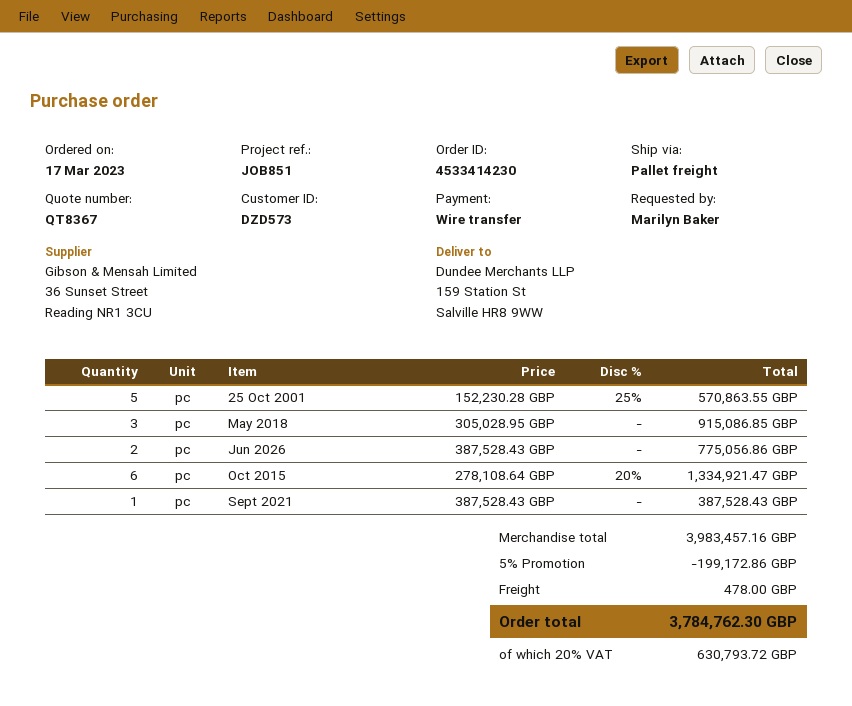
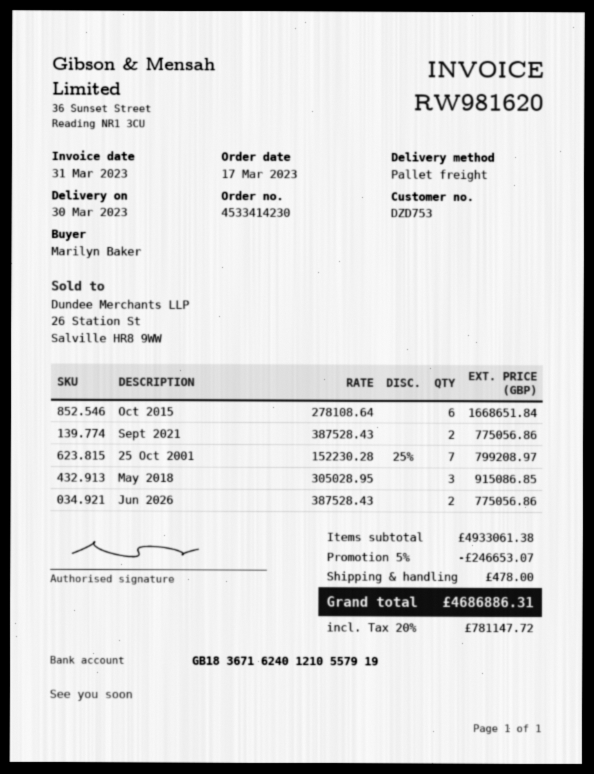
customer number: DZD573 -> DZD753
25 Oct 2001: 5 x 152230.28 - 25% = 570863.55 -> 7 x 152230.28 - 25% = 799208.97
Oct 2015: 6 x 278108.64 - 20% = 1334921.47 -> 6 x 278108.64 = 1668651.84
Sept 2021: 1 x 387528.43 = 387528.43 -> 2 x 387528.43 = 775056.86
subtotal: 3983457.16 -> 4933061.38
discount: 5% = 199172.86 -> 5% = 246653.07
tax: 20% = 630793.72 -> 20% = 781147.72
total: 3784762.30 -> 4686886.31

